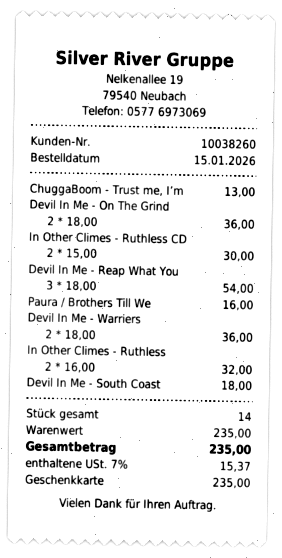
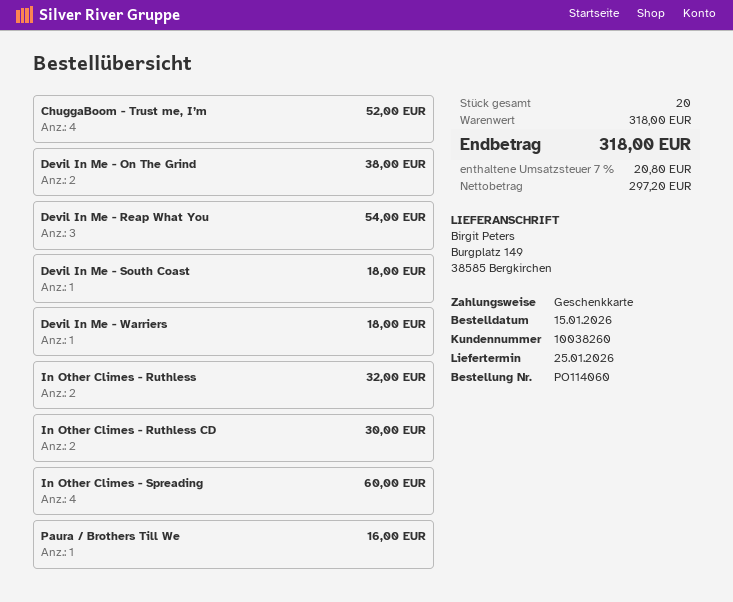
ChuggaBoom - Trust me, I’m: 1 for 13.00 -> 4 for 52.00
Devil In Me - On The Grind: 2 for 36.00 -> 2 for 38.00
Devil In Me - Warriers: 2 for 36.00 -> 1 for 18.00
In Other Climes - Spreading: none -> 4 for 60.00
total quantity: 14 -> 20
subtotal: 235.00 -> 318.00
tax: 7% = 15.37 -> 7% = 20.80
total: 235.00 -> 318.00

